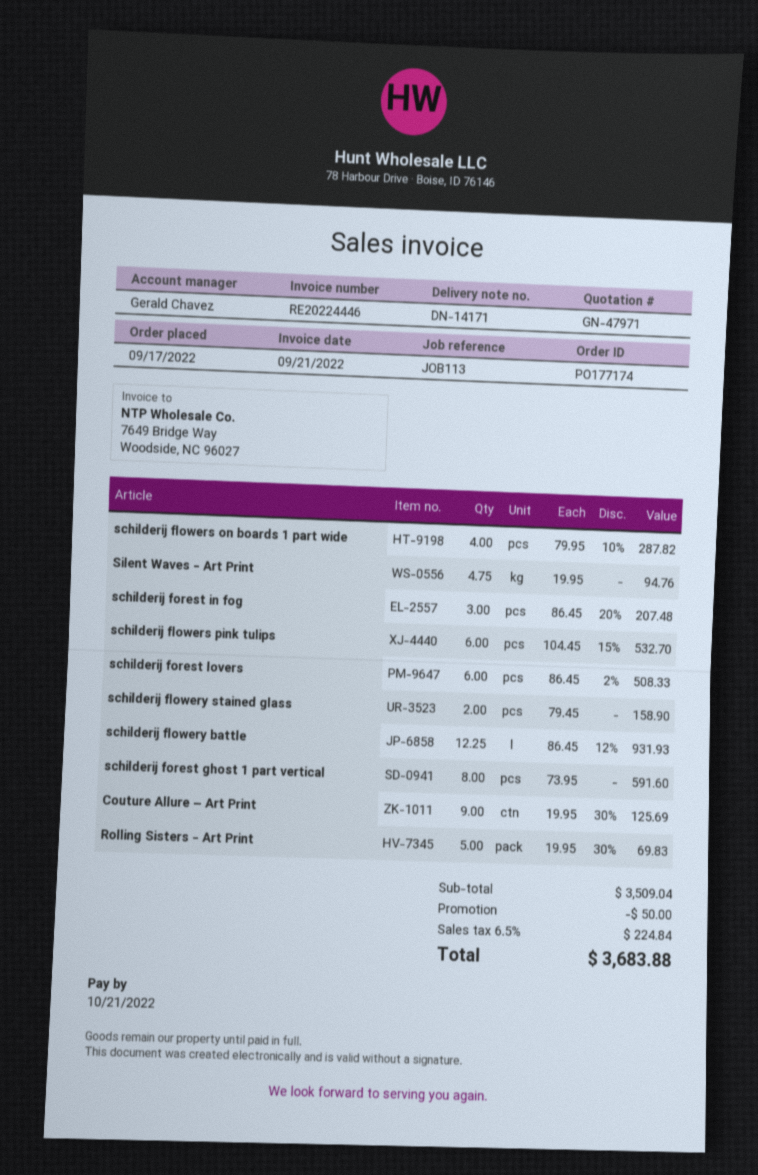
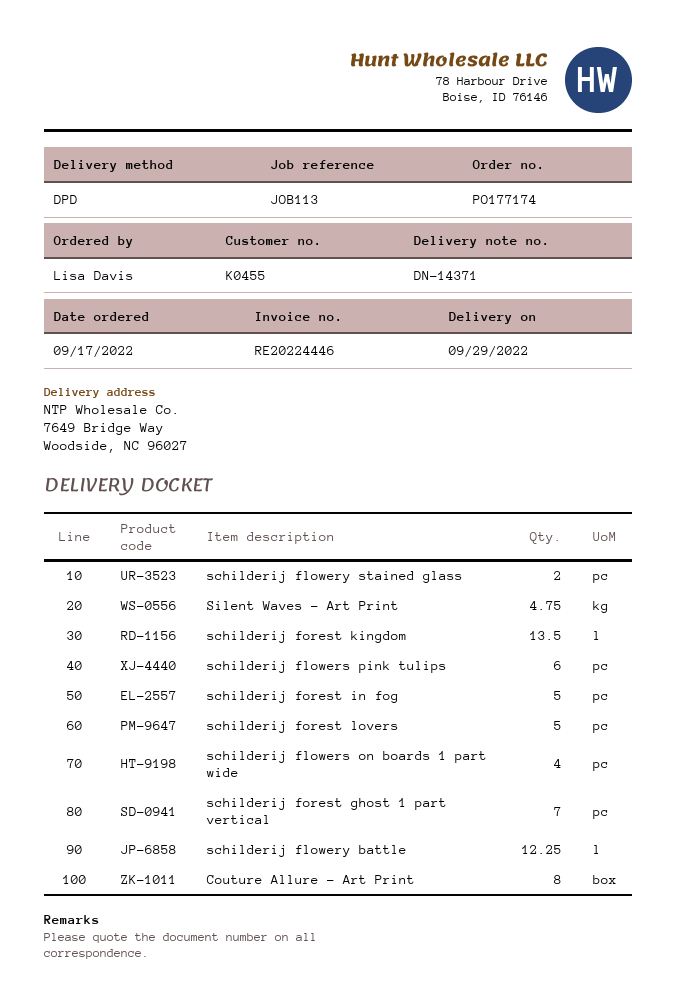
delivery note number: DN-14171 -> DN-14371
schilderij forest in fog: 3 -> 5
schilderij forest lovers: 6 -> 5
schilderij forest ghost 1 part vertical: 8 -> 7
Couture Allure – Art Print: 9 -> 8
Rolling Sisters - Art Print: 5 -> none
schilderij forest kingdom: none -> 13.5

